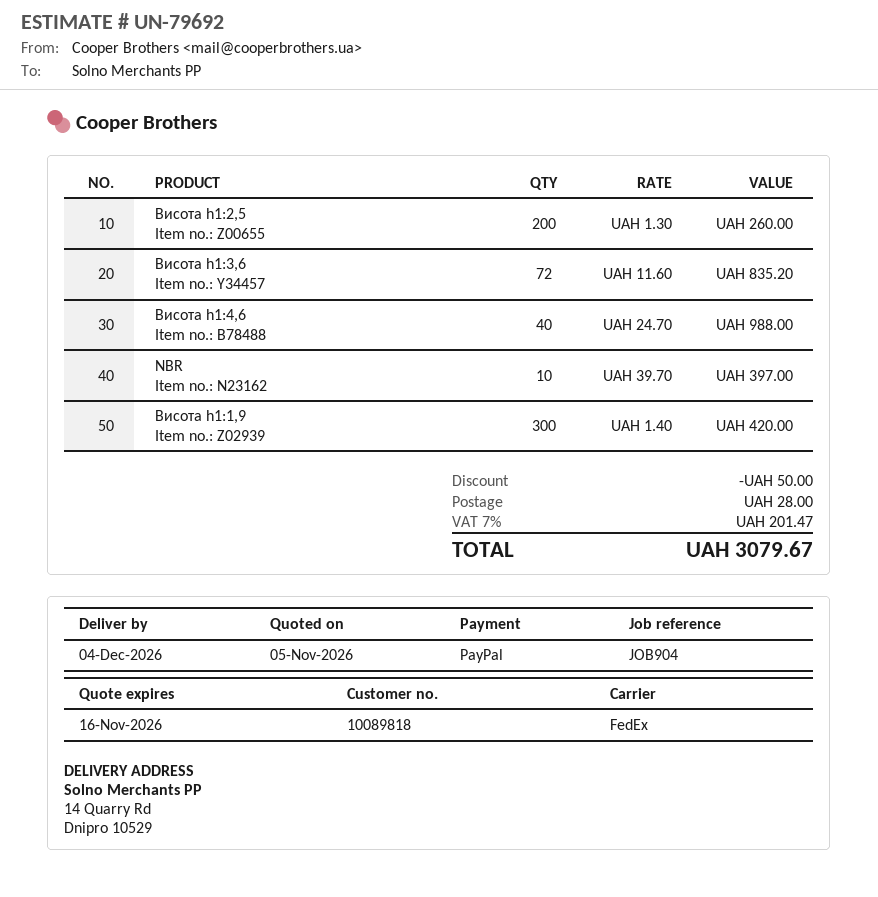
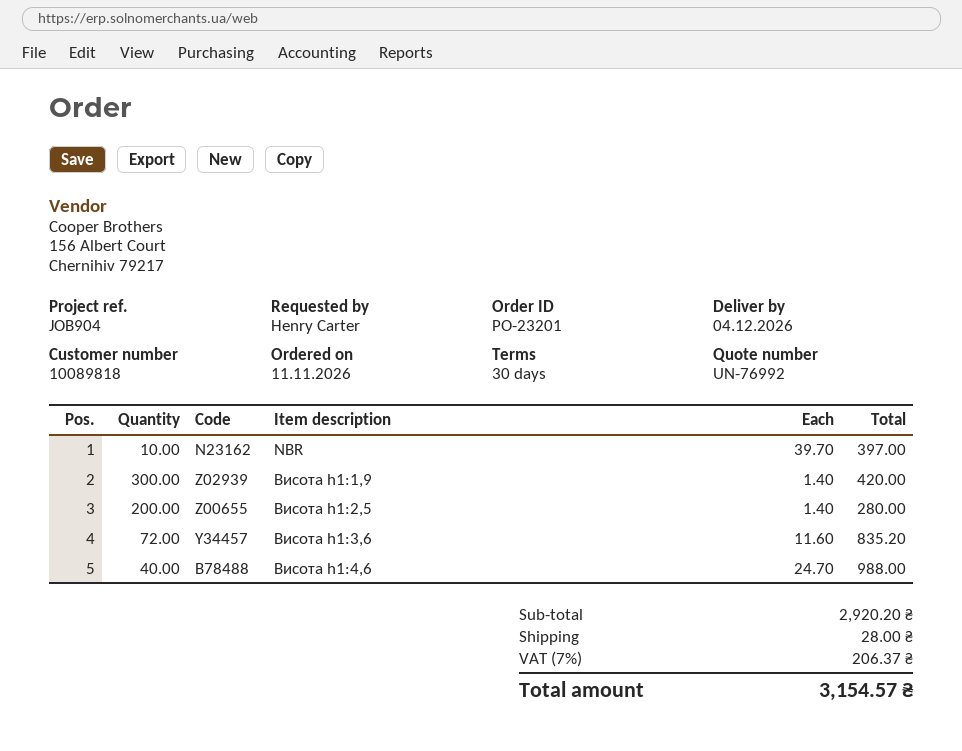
quote number: UN-79692 -> UN-76992
Висота h1:2,5: 200 x 1.30 = 260.00 -> 200 x 1.40 = 280.00
discount: 50.00 -> none
tax: 7% = 201.47 -> 7% = 206.37
total: 3079.67 -> 3154.57

